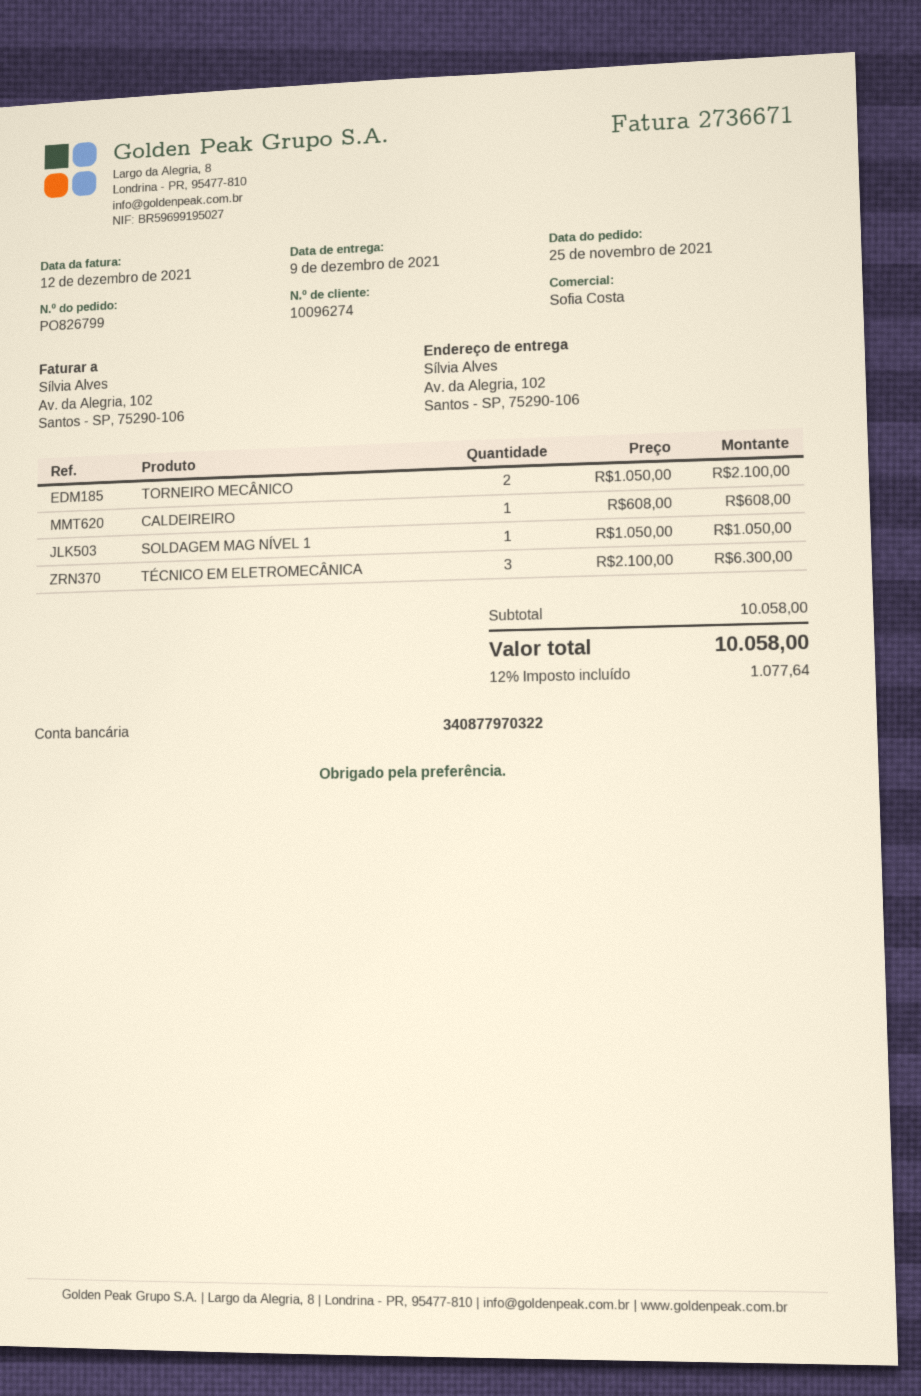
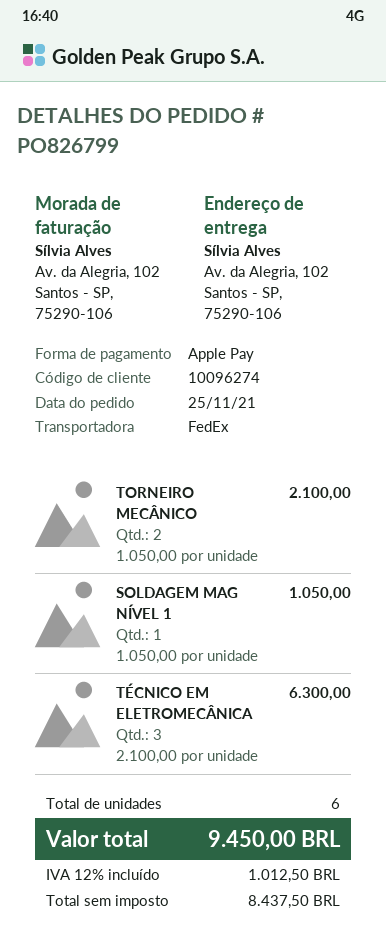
CALDEIREIRO: 1 x 608.00 = 608.00 -> none
tax: 12% = 1077.64 -> 12% = 1012.50
total: 10058.00 -> 9450.00

